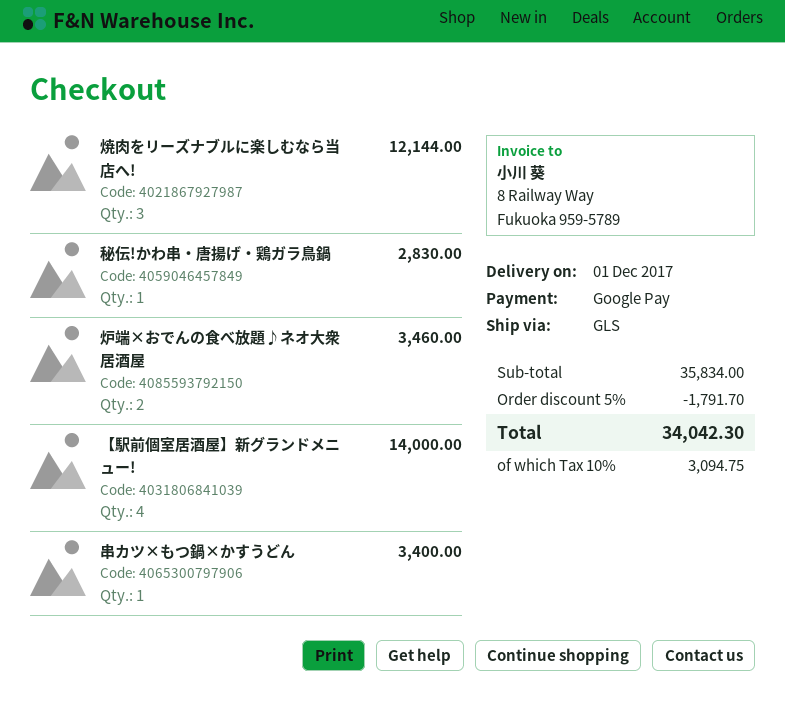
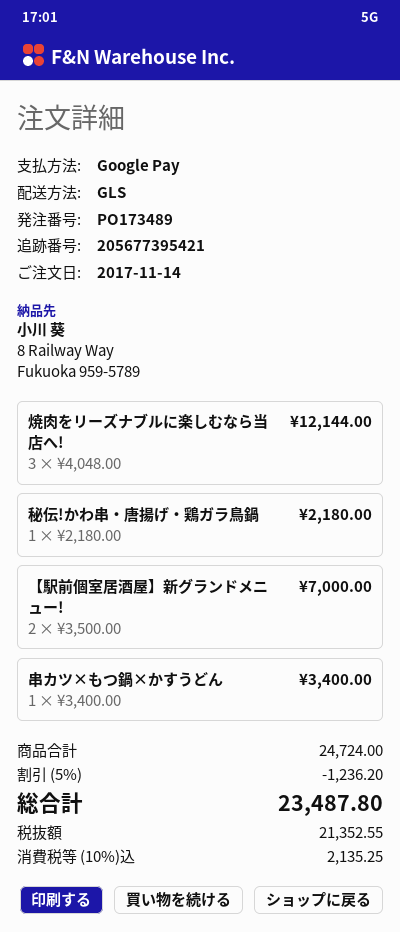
秘伝!かわ串・唐揚げ・鶏ガラ鳥鍋: 1 for 2830.00 -> 1 for 2180.00
炉端×おでんの食べ放題♪ネオ大衆居酒屋: 2 for 3460.00 -> none
【駅前個室居酒屋】新グランドメニュー!: 4 for 14000.00 -> 2 for 7000.00
subtotal: 35834.00 -> 24724.00
discount: 5% = 1791.70 -> 5% = 1236.20
tax: 10% = 3094.75 -> 10% = 2135.25
total: 34042.30 -> 23487.80

